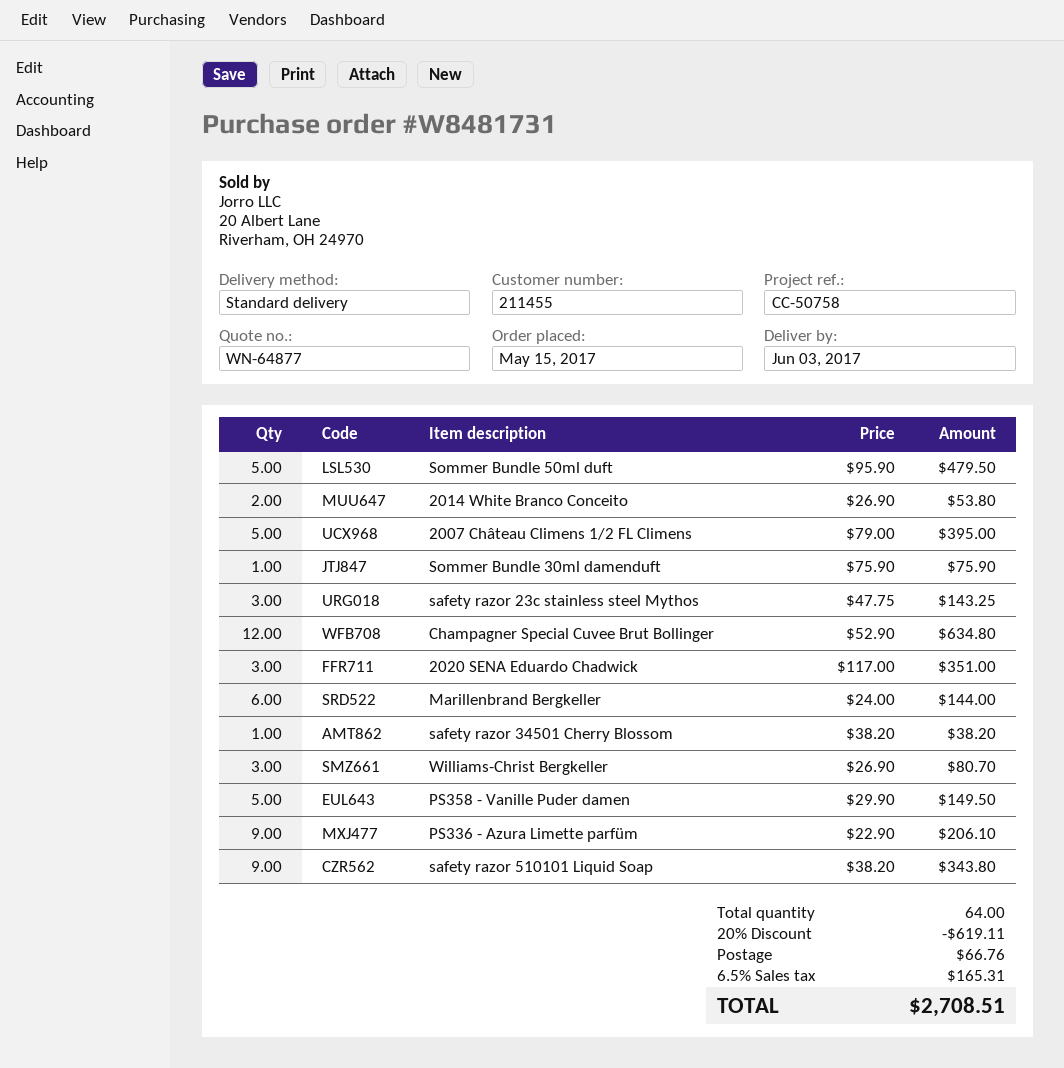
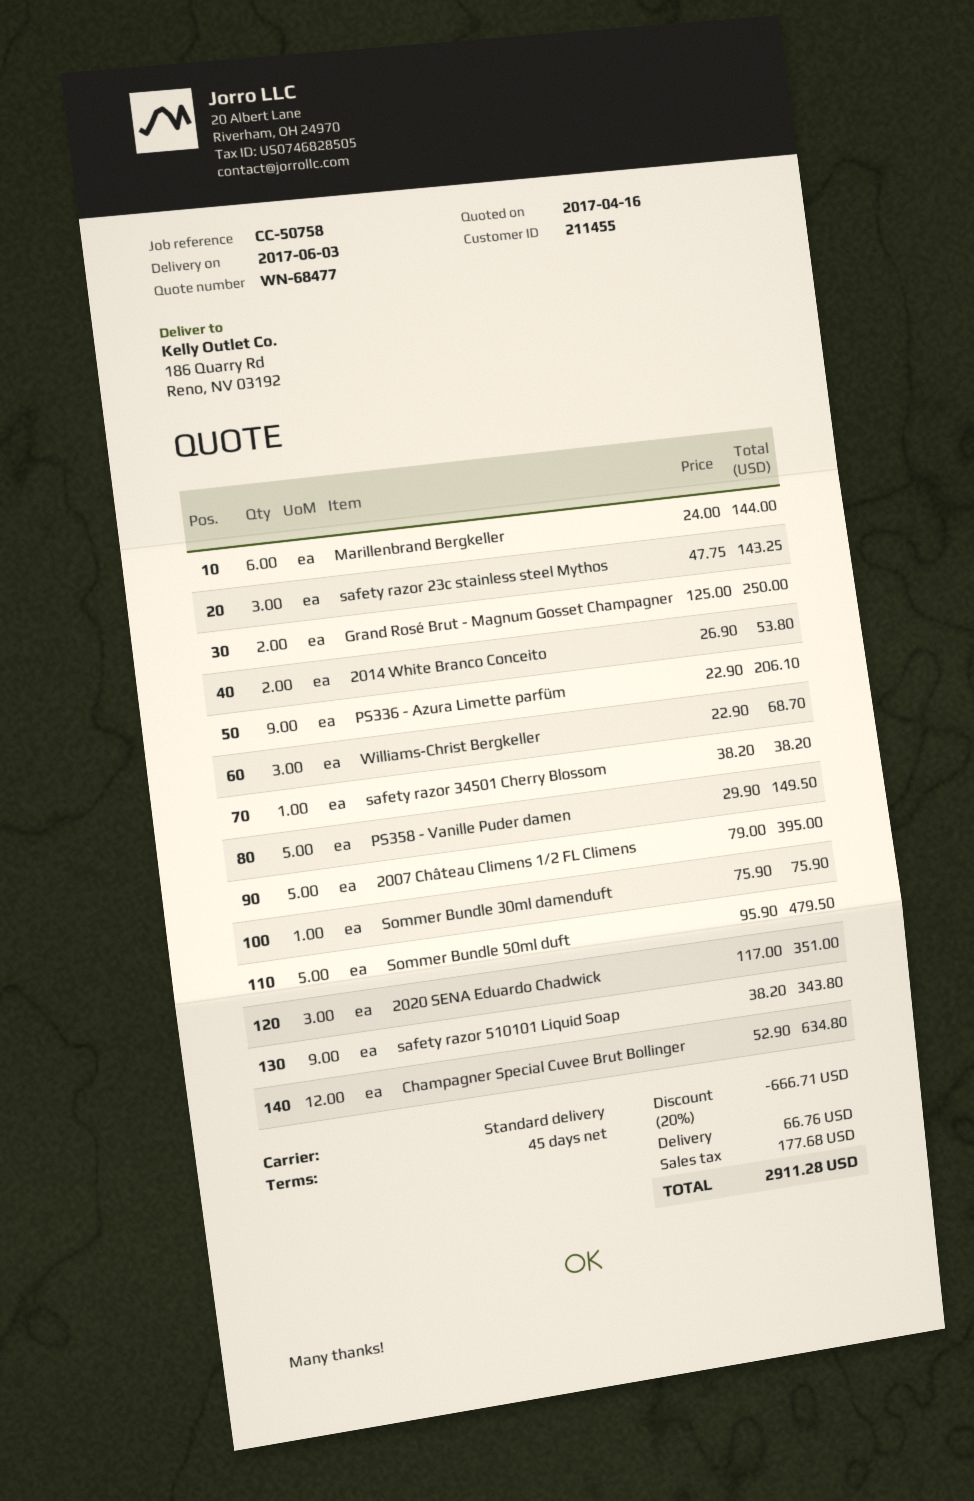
quote number: WN-64877 -> WN-68477
Williams-Christ Bergkeller: 3 x 26.90 = 80.70 -> 3 x 22.90 = 68.70
Grand Rosé Brut - Magnum Gosset Champagner: none -> 2 x 125.00 = 250.00
discount: 20% = 619.11 -> 20% = 666.71
tax: 165.31 -> 177.68
total: 2708.51 -> 2911.28

